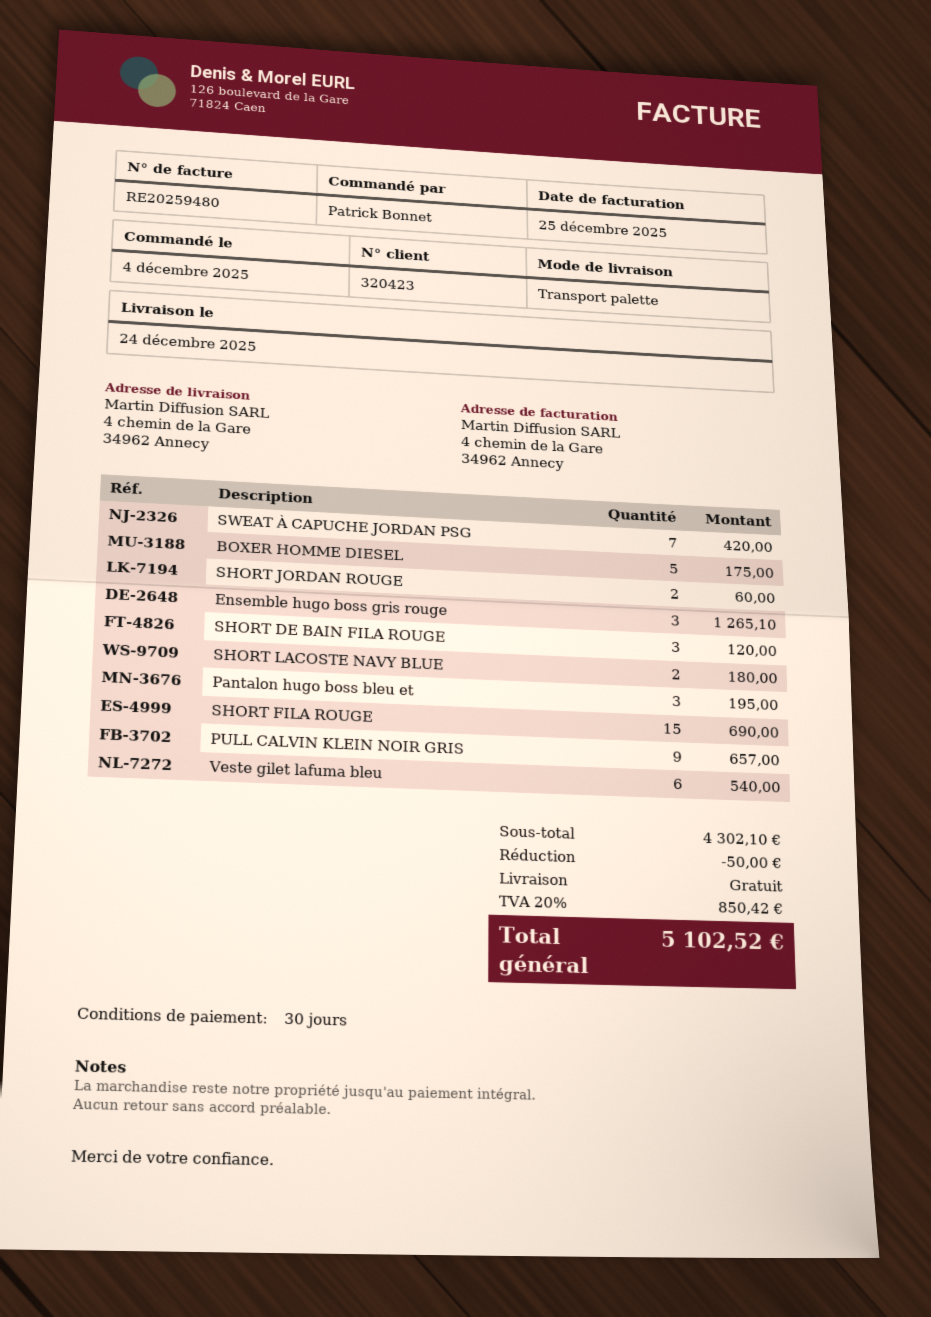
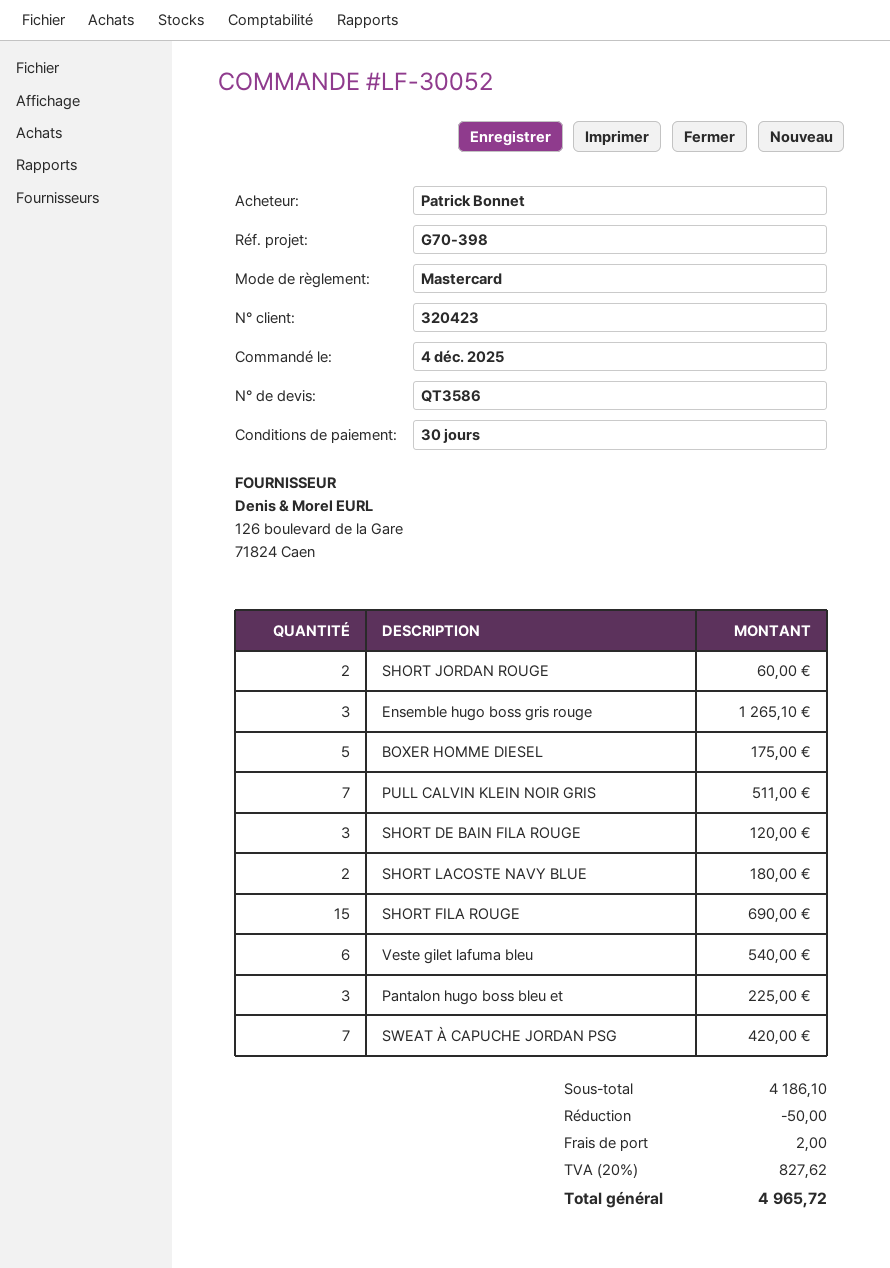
Pantalon hugo boss bleu et: 3 for 195.00 -> 3 for 225.00
PULL CALVIN KLEIN NOIR GRIS: 9 for 657.00 -> 7 for 511.00
subtotal: 4302.10 -> 4186.10
shipping: 0.00 -> 2.00
tax: 20% = 850.42 -> 20% = 827.62
total: 5102.52 -> 4965.72

